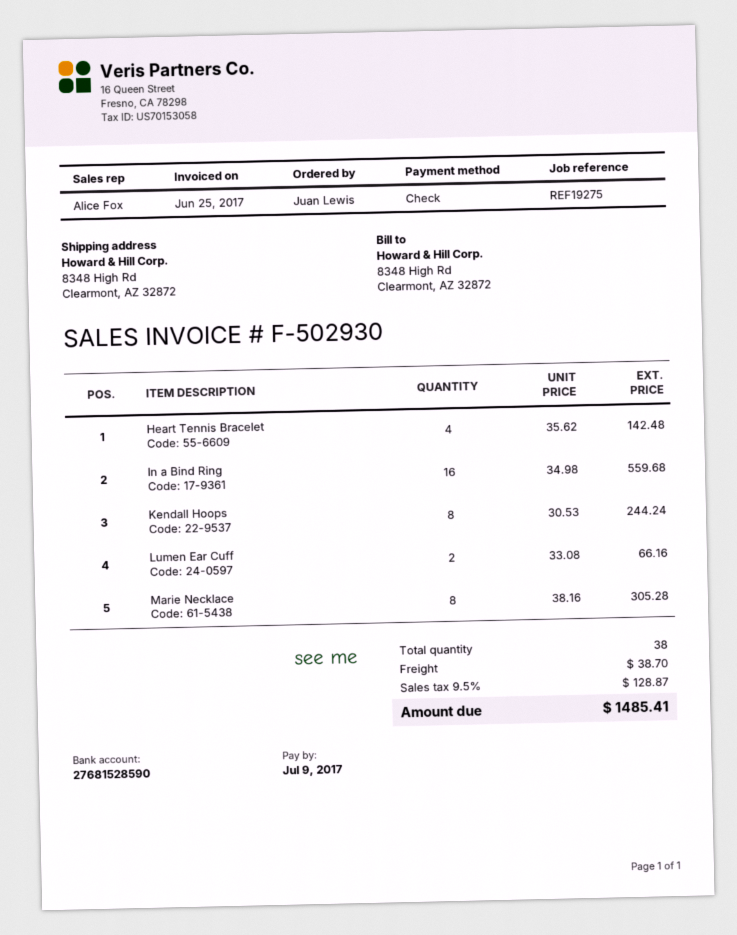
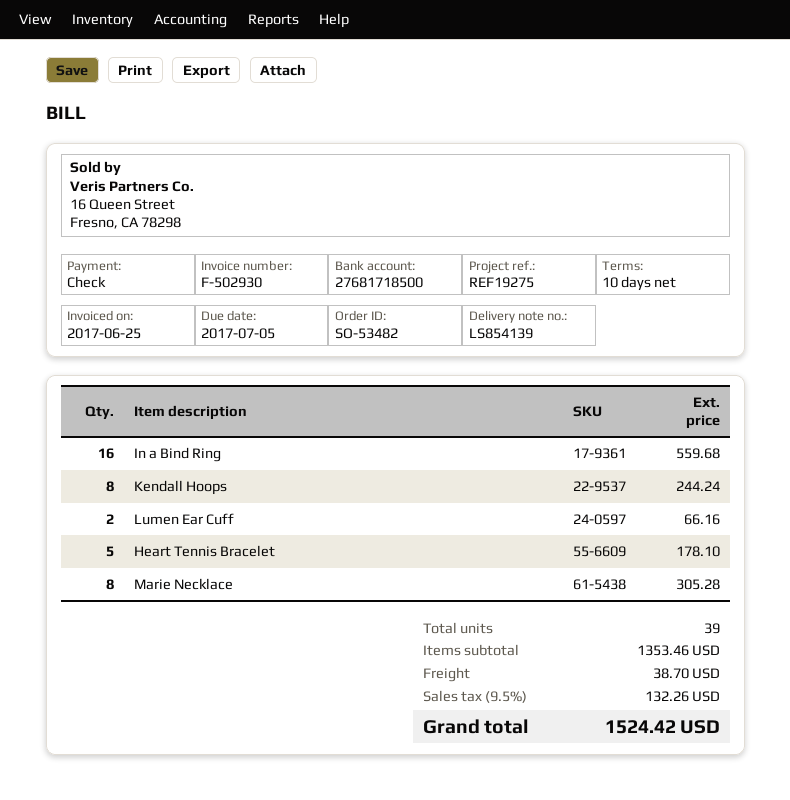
due date: 2017-07-09 -> 2017-07-05
bank account: 27681528590 -> 27681718500
Heart Tennis Bracelet: 4 for 142.48 -> 5 for 178.10
total quantity: 38 -> 39
tax: 9.5% = 128.87 -> 9.5% = 132.26
total: 1485.41 -> 1524.42

